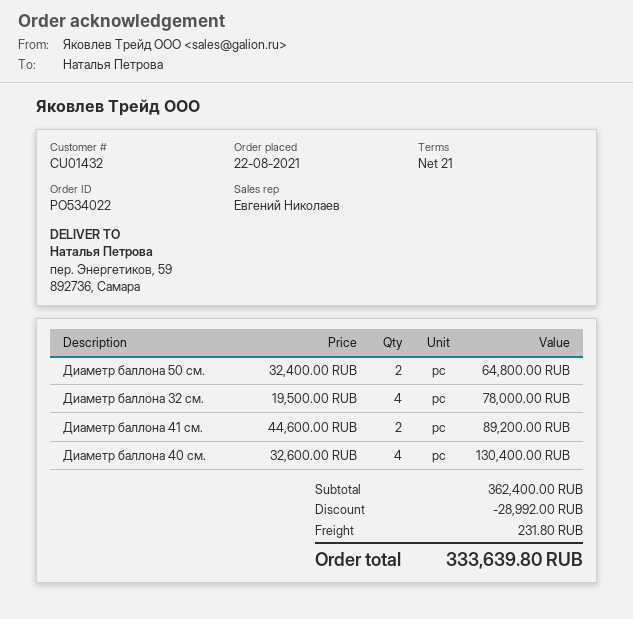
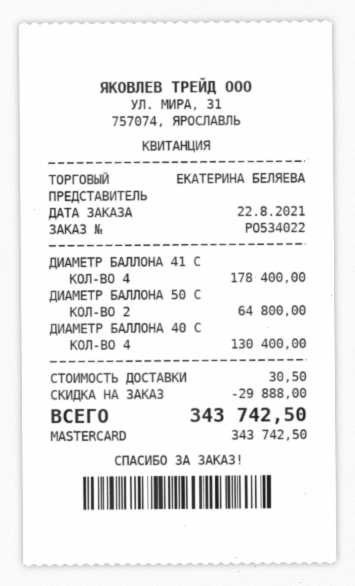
sales rep: Евгений Николаев -> ЕКАТЕРИНА БЕЛЯЕВА
Диаметр баллона 32 см.: 4 for 78000.00 -> none
Диаметр баллона 41 см.: 2 for 89200.00 -> 4 for 178400.00
discount: 28992.00 -> 29888.00
shipping: 231.80 -> 30.50
total: 333639.80 -> 343742.50

